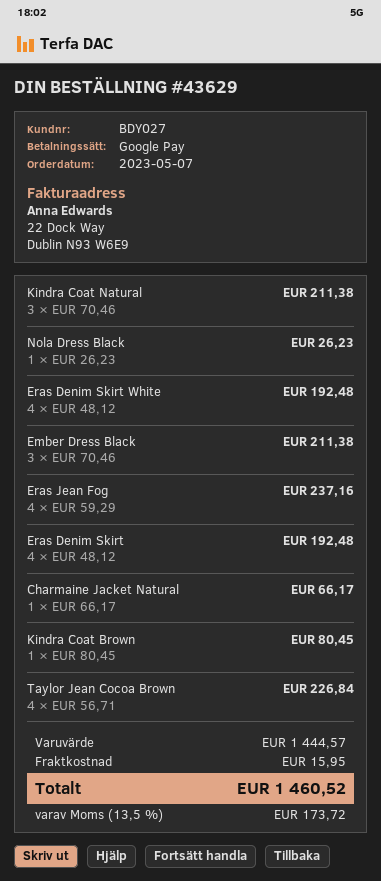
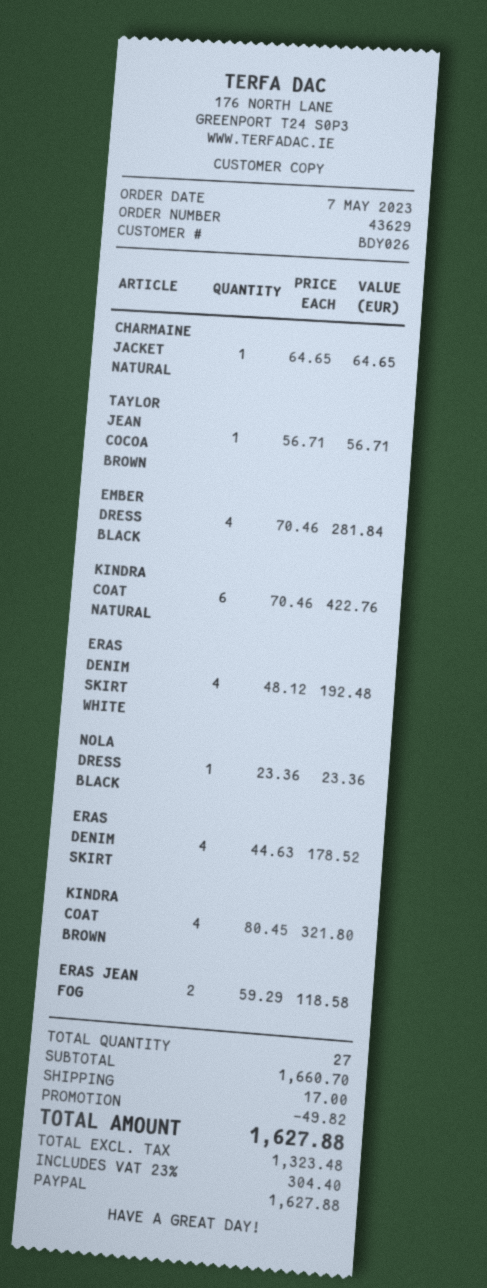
customer number: BDY027 -> BDY026
payment method: Google Pay -> PayPal
Kindra Coat Natural: 3 x 70.46 = 211.38 -> 6 x 70.46 = 422.76
Nola Dress Black: 1 x 26.23 = 26.23 -> 1 x 23.36 = 23.36
Ember Dress Black: 3 x 70.46 = 211.38 -> 4 x 70.46 = 281.84
Eras Jean Fog: 4 x 59.29 = 237.16 -> 2 x 59.29 = 118.58
Eras Denim Skirt: 4 x 48.12 = 192.48 -> 4 x 44.63 = 178.52
Charmaine Jacket Natural: 1 x 66.17 = 66.17 -> 1 x 64.65 = 64.65
Kindra Coat Brown: 1 x 80.45 = 80.45 -> 4 x 80.45 = 321.80
Taylor Jean Cocoa Brown: 4 x 56.71 = 226.84 -> 1 x 56.71 = 56.71
subtotal: 1444.57 -> 1660.70
discount: none -> 49.82
shipping: 15.95 -> 17.00
tax: 13.5% = 173.72 -> 23% = 304.40
total: 1460.52 -> 1627.88

